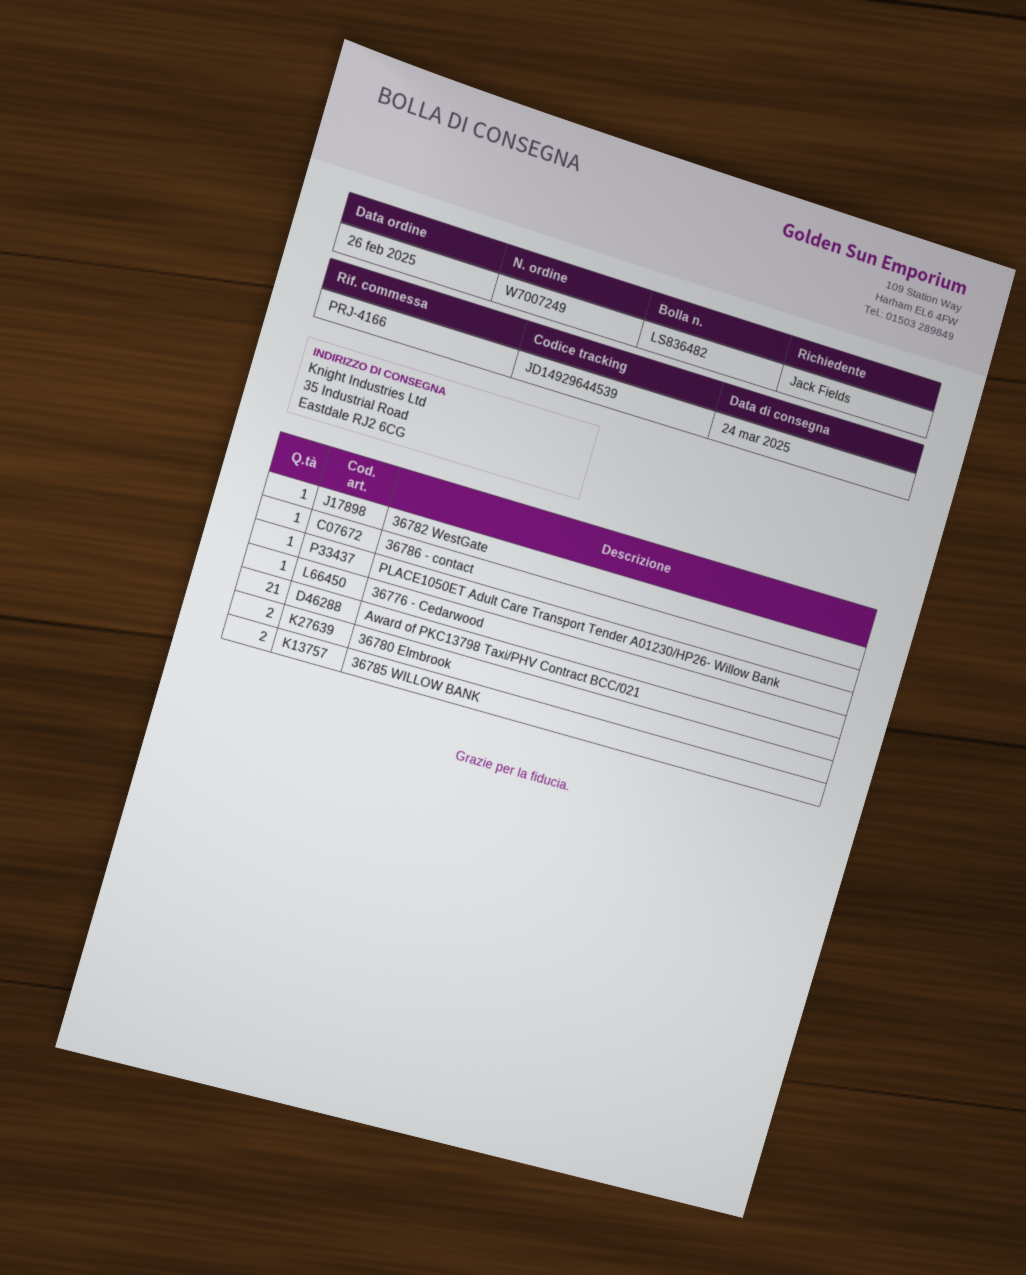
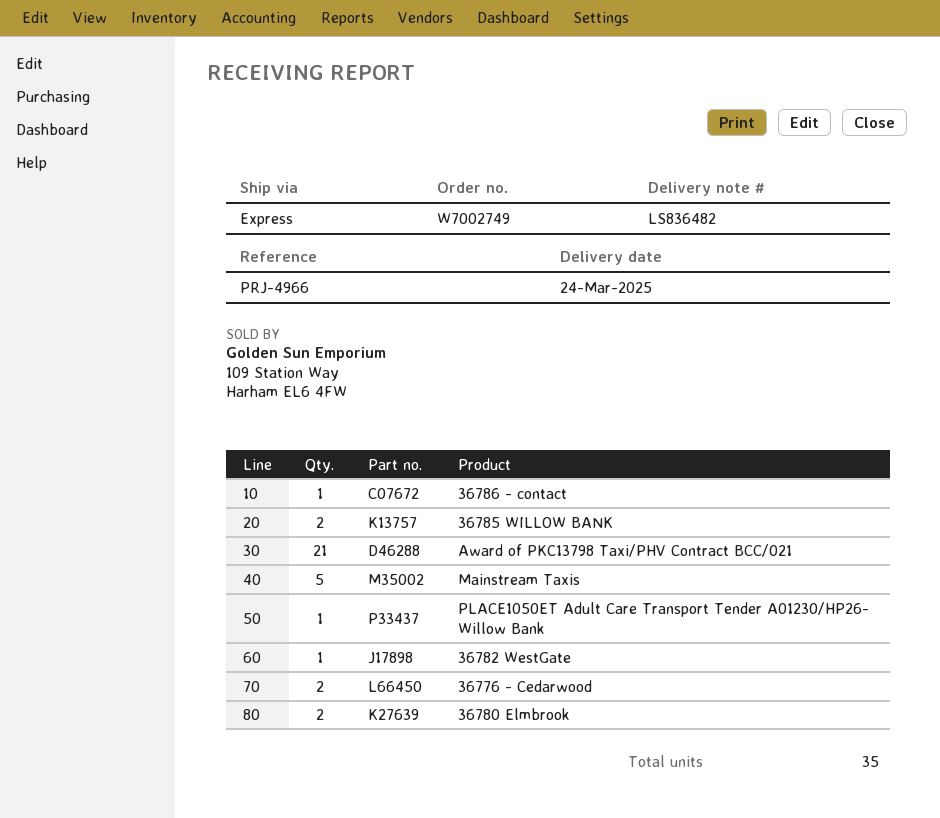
order number: W7007249 -> W7002749
reference: PRJ-4166 -> PRJ-4966
36776 - Cedarwood: 1 -> 2
Mainstream Taxis: none -> 5

